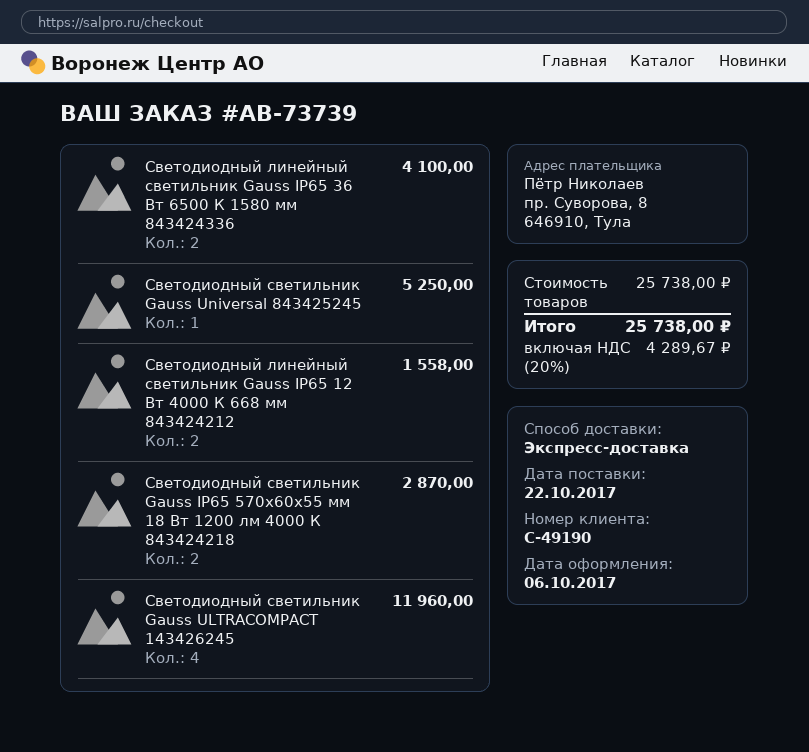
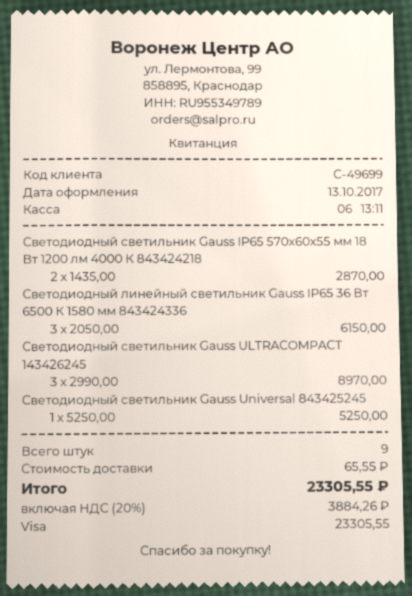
order date: 2017-10-06 -> 2017-10-13
customer number: C-49190 -> C-49699
Светодиодный линейный светильник Gauss IP65 36 Вт 6500 К 1580 мм 843424336: 2 for 4100.00 -> 3 for 6150.00
Светодиодный линейный светильник Gauss IP65 12 Вт 4000 К 668 мм 843424212: 2 for 1558.00 -> none
Светодиодный светильник Gauss ULTRACOMPACT 143426245: 4 for 11960.00 -> 3 for 8970.00
shipping: none -> 65.55
tax: 20% = 4289.67 -> 20% = 3884.26
total: 25738.00 -> 23305.55

